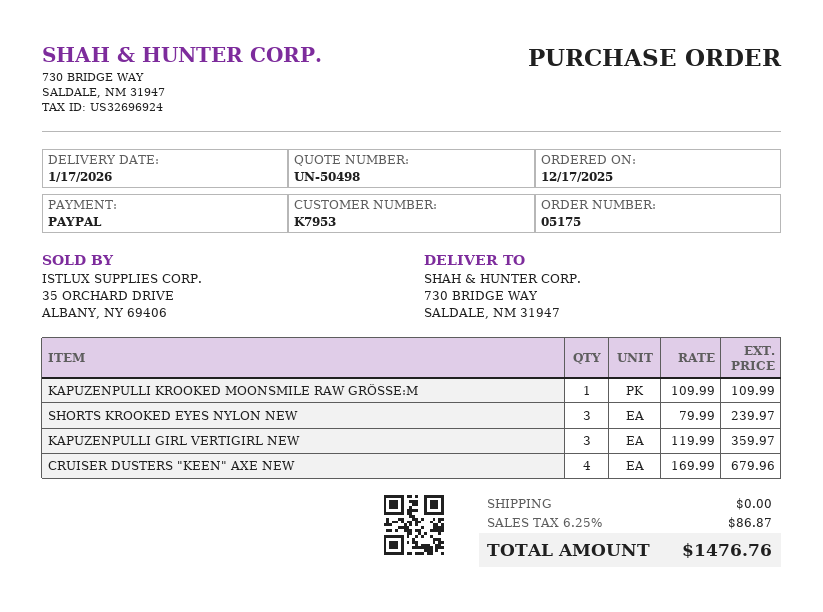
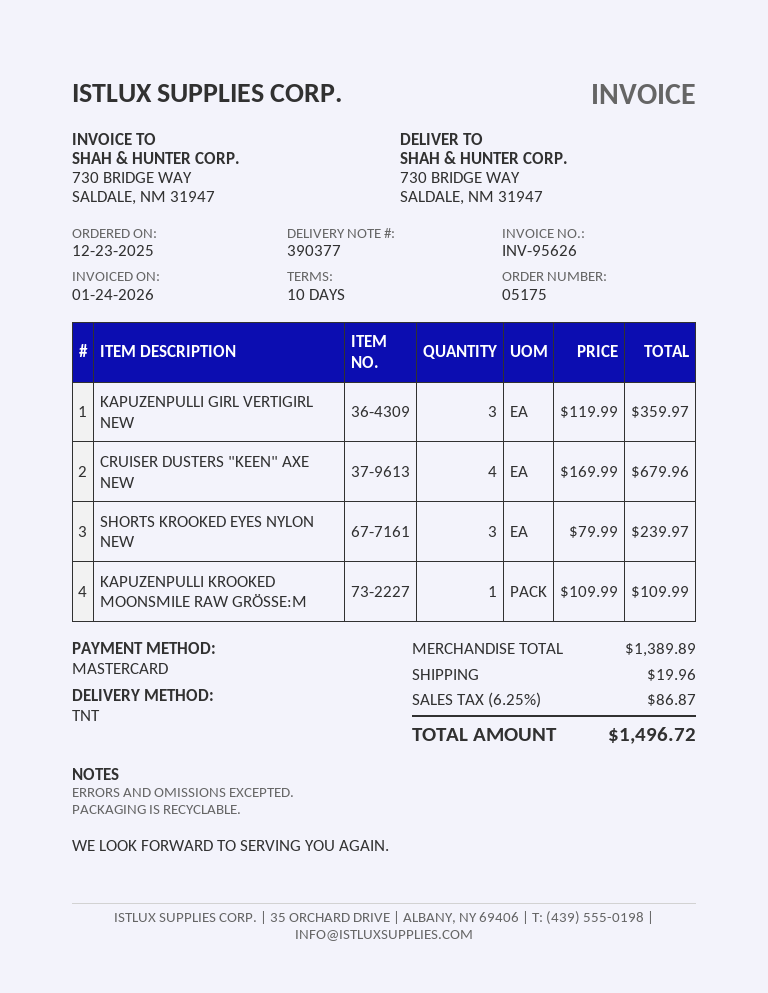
order date: 2025-12-17 -> 2025-12-23
payment method: PayPal -> Mastercard
shipping: 0.00 -> 19.96
total: 1476.76 -> 1496.72

